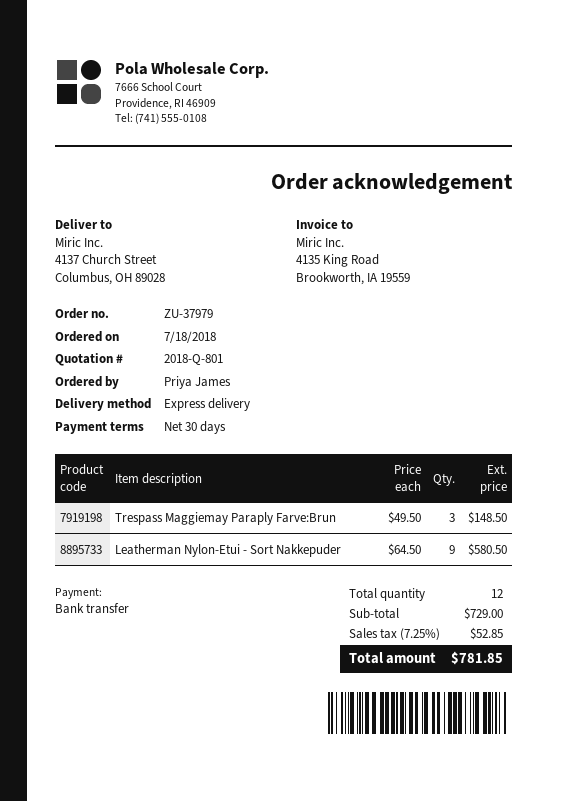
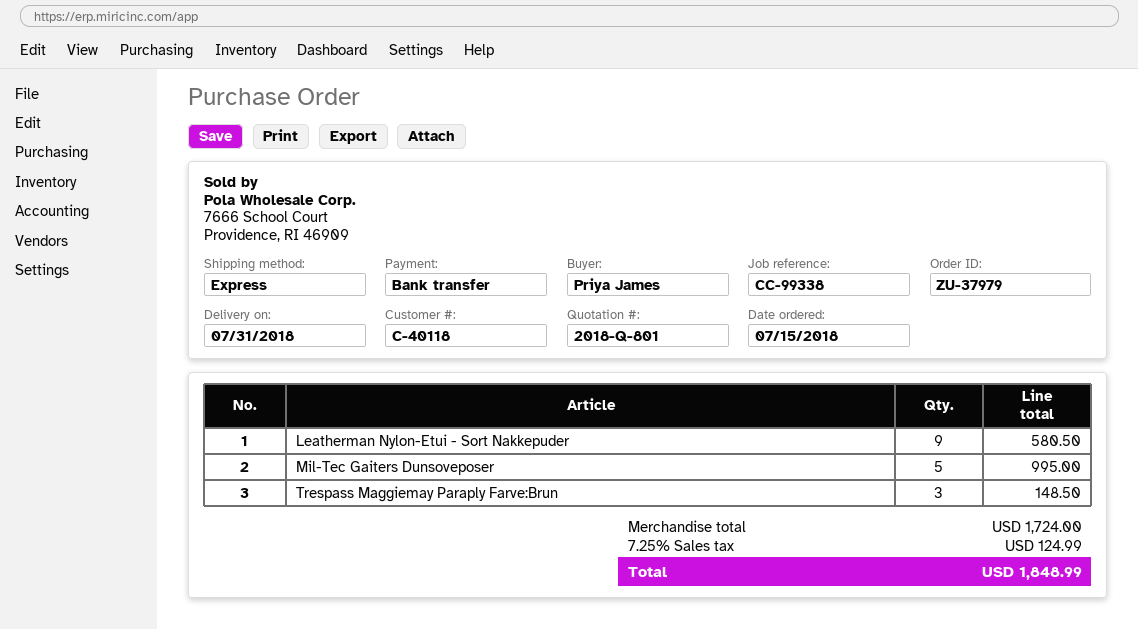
order date: 2018-07-18 -> 2018-07-15
Mil-Tec Gaiters Dunsoveposer: none -> 5 for 995.00
subtotal: 729.00 -> 1724.00
tax: 7.25% = 52.85 -> 7.25% = 124.99
total: 781.85 -> 1848.99

